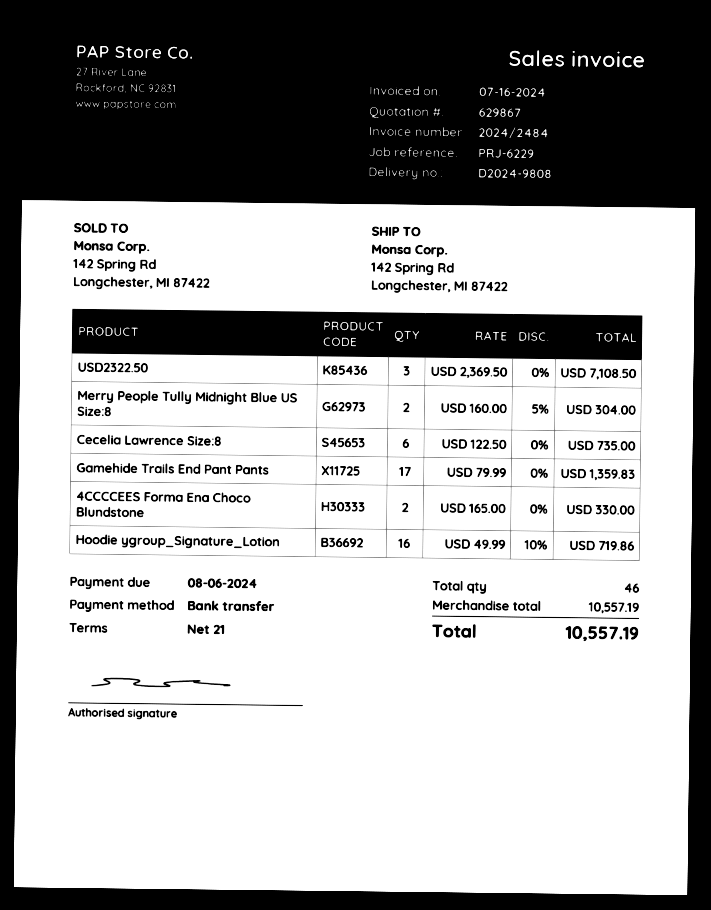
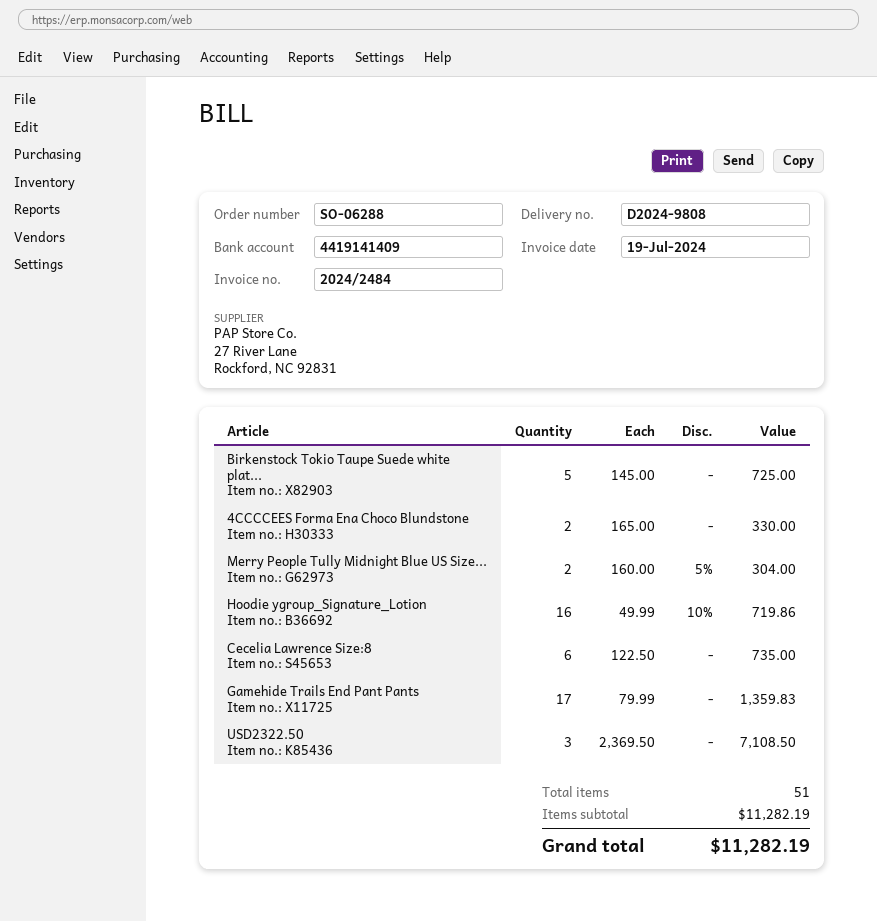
invoice date: 2024-07-16 -> 2024-07-19
Birkenstock Tokio Taupe Suede white plat...: none -> 5 x 145.00 = 725.00
total quantity: 46 -> 51
subtotal: 10557.19 -> 11282.19
total: 10557.19 -> 11282.19

